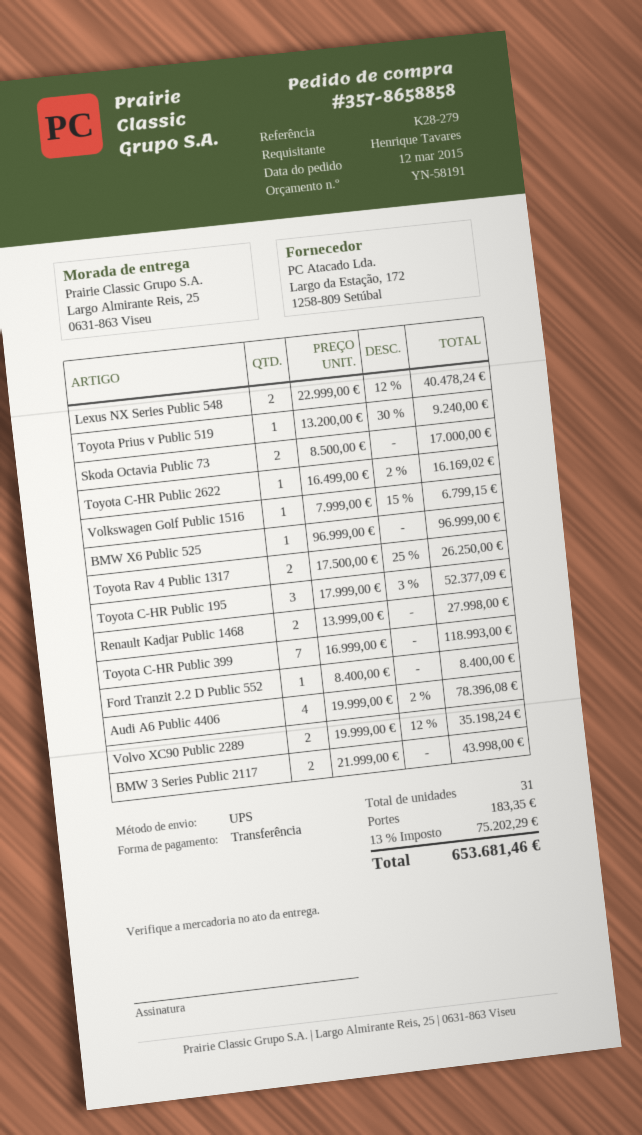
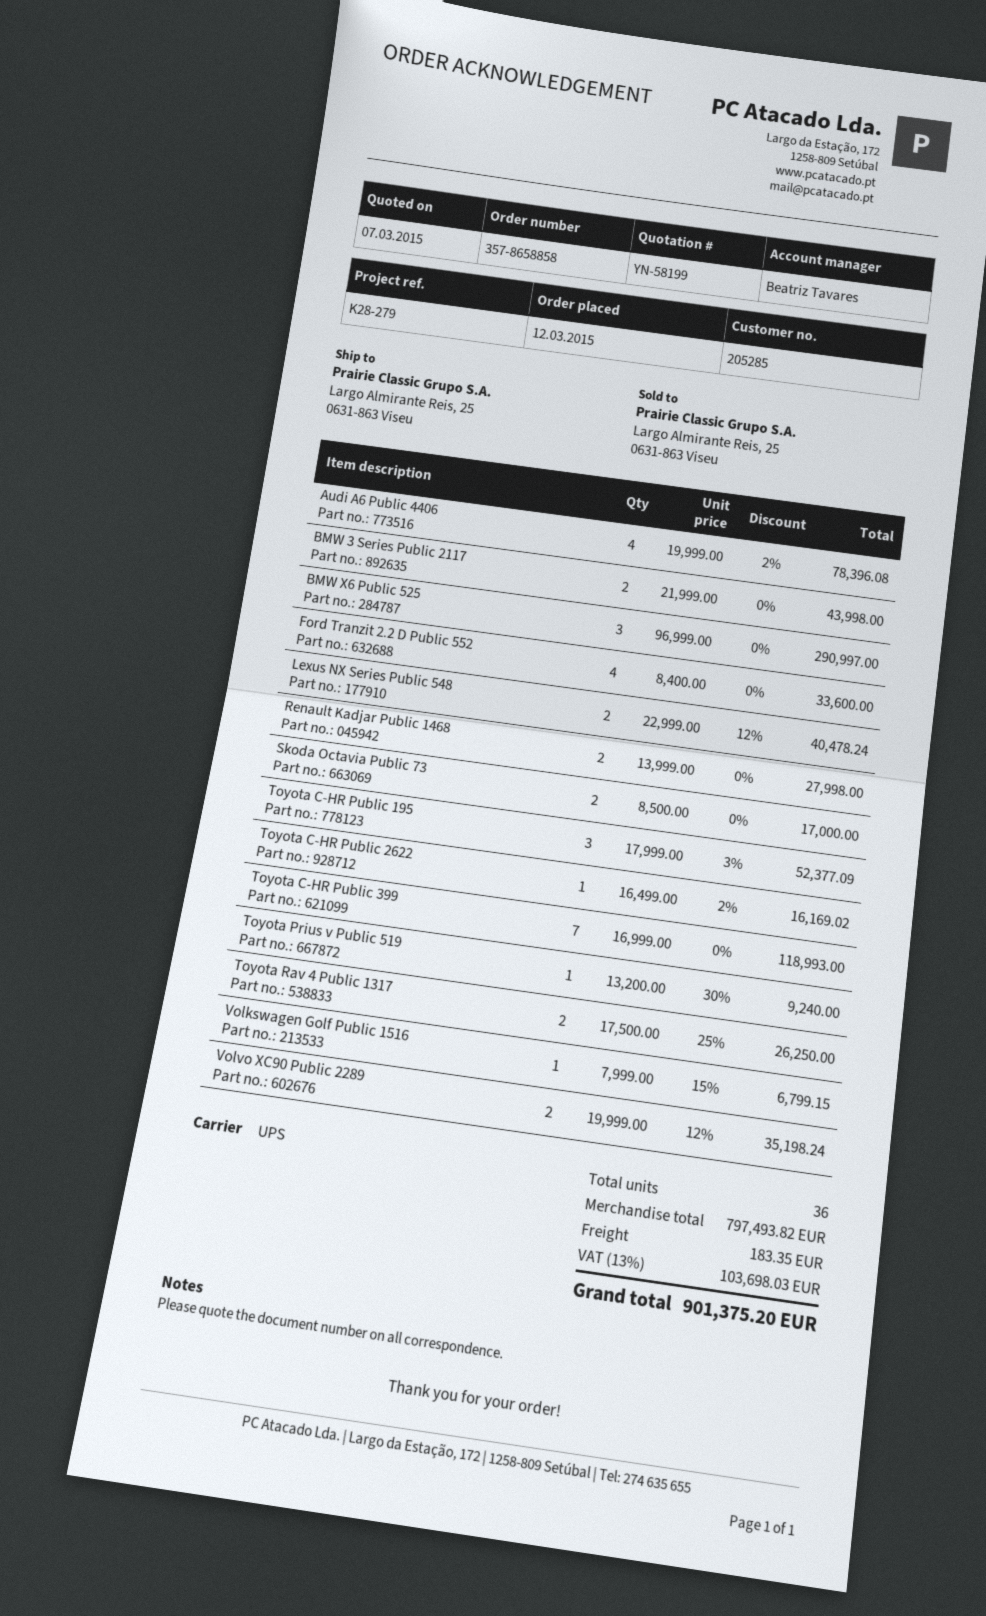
quote number: YN-58191 -> YN-58199
BMW X6 Public 525: 1 x 96999.00 = 96999.00 -> 3 x 96999.00 = 290997.00
Ford Tranzit 2.2 D Public 552: 1 x 8400.00 = 8400.00 -> 4 x 8400.00 = 33600.00
total quantity: 31 -> 36
tax: 13% = 75202.29 -> 13% = 103698.03
total: 653681.46 -> 901375.20

